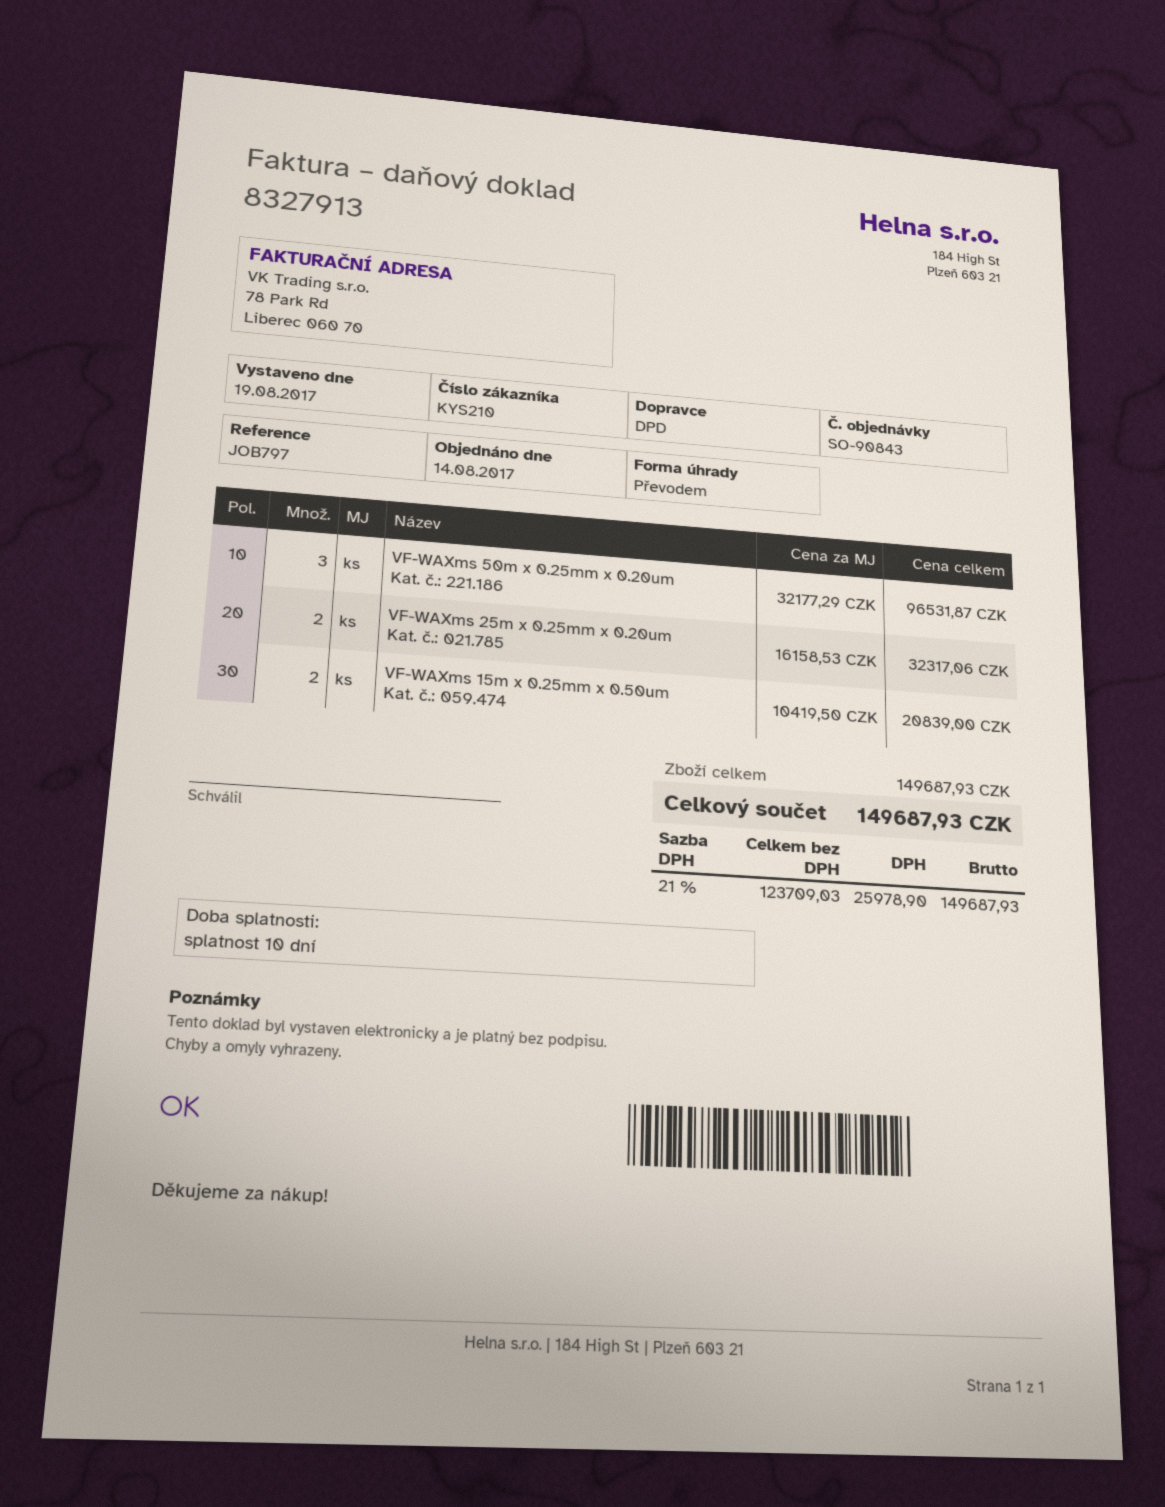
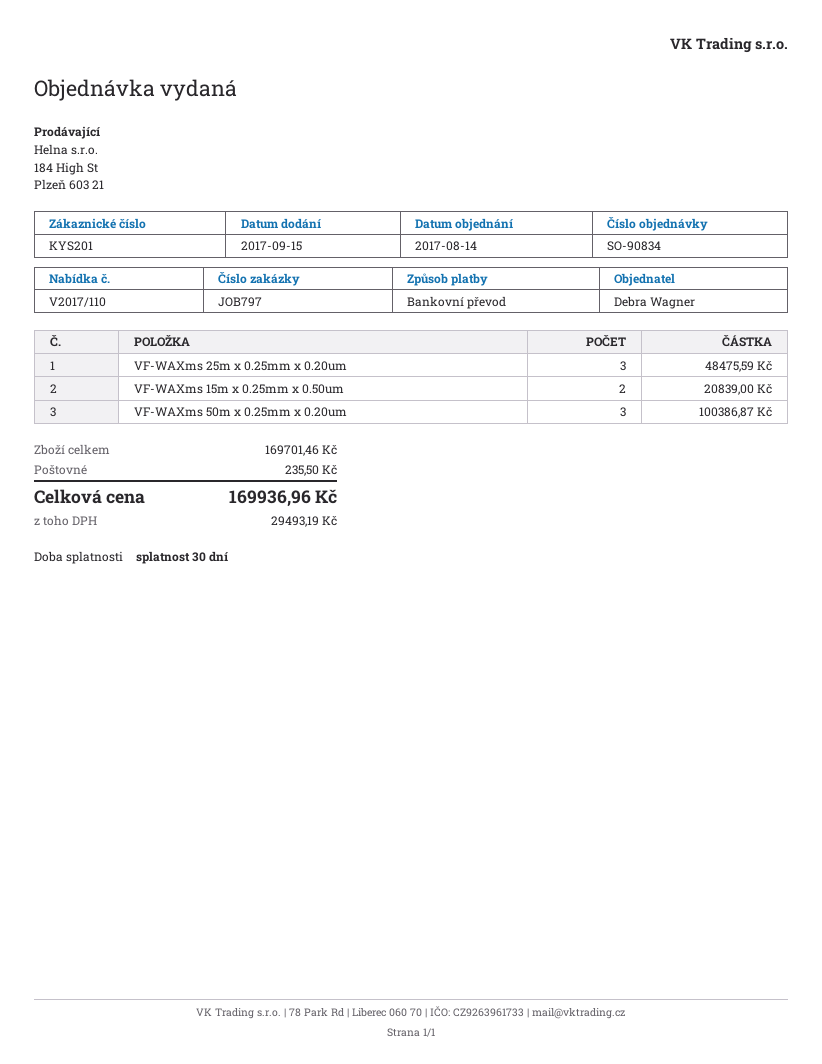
order number: SO-90843 -> SO-90834
payment terms: 10 days -> 30 days
customer number: KYS210 -> KYS201
VF-WAXms 50m x 0.25mm x 0.20um: 3 for 96531.87 -> 3 for 100386.87
VF-WAXms 25m x 0.25mm x 0.20um: 2 for 32317.06 -> 3 for 48475.59
subtotal: 149687.93 -> 169701.46
shipping: none -> 235.50
tax: 25978.90 -> 29493.19
total: 149687.93 -> 169936.96

